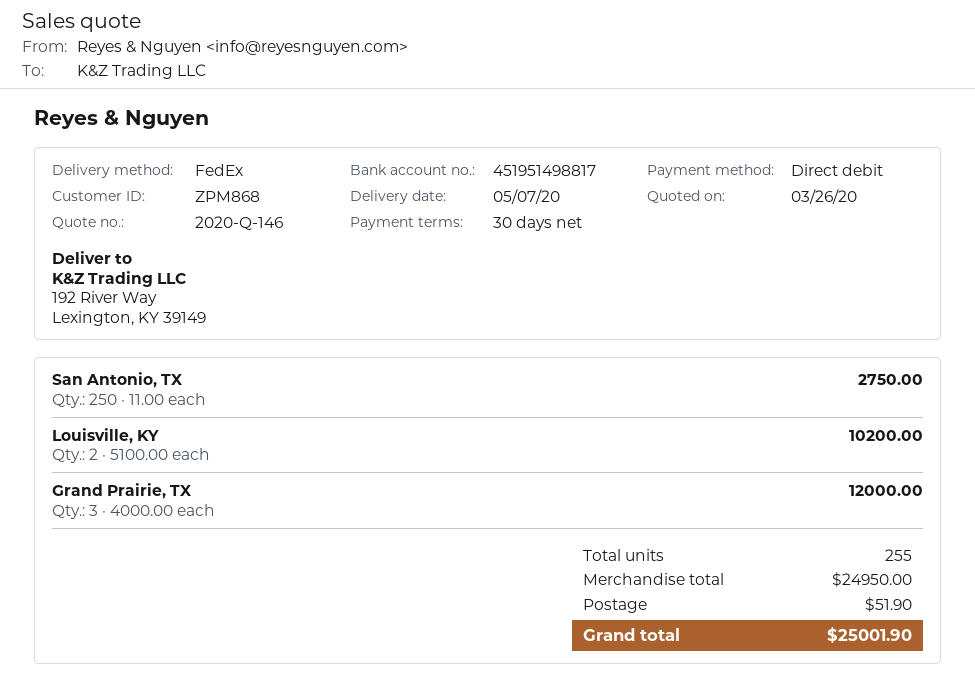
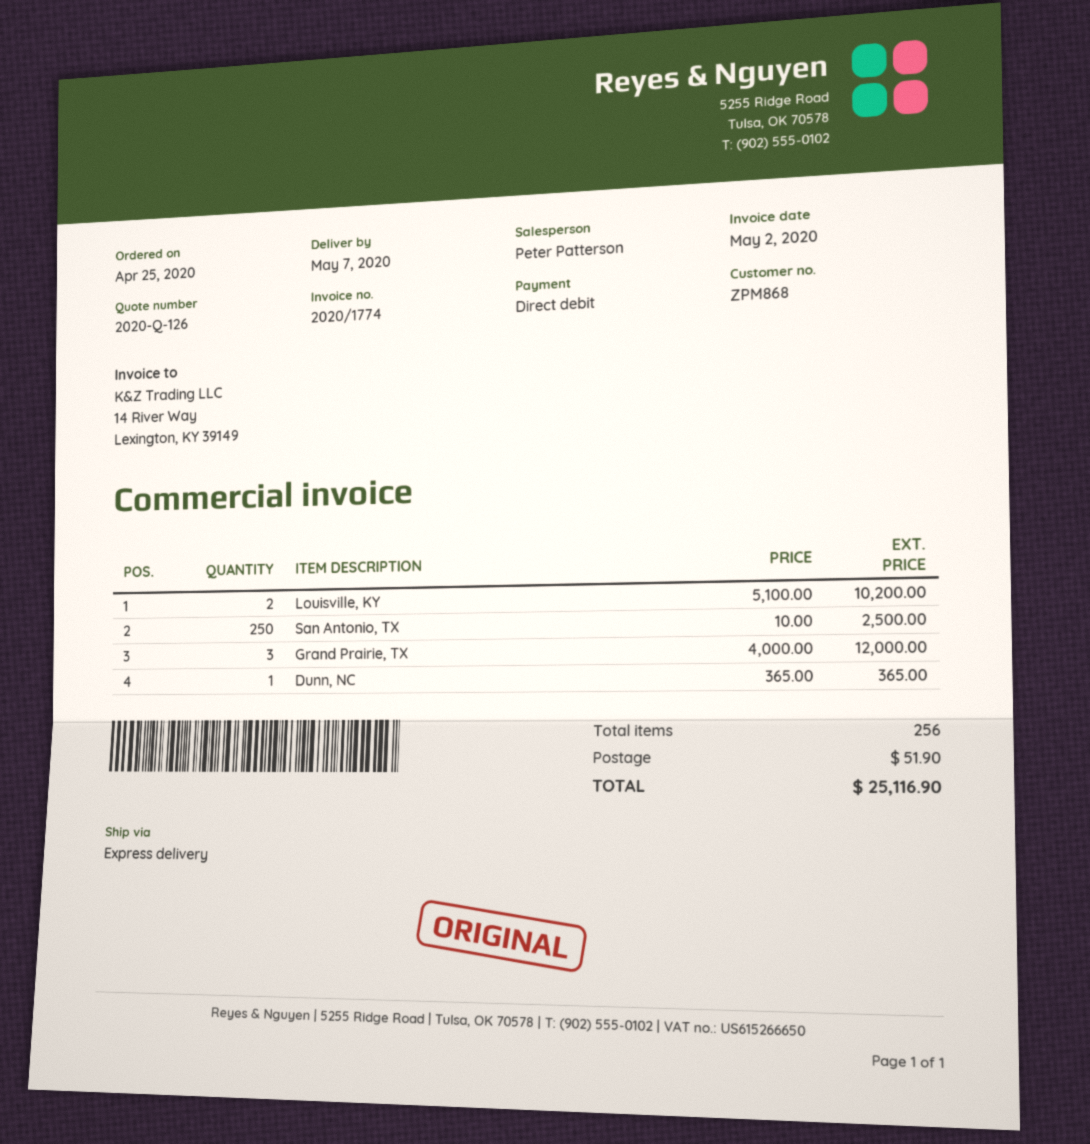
quote number: 2020-Q-146 -> 2020-Q-126
shipping method: FedEx -> express
San Antonio, TX: 250 x 11.00 = 2750.00 -> 250 x 10.00 = 2500.00
Dunn, NC: none -> 1 x 365.00 = 365.00
total quantity: 255 -> 256
total: 25001.90 -> 25116.90

